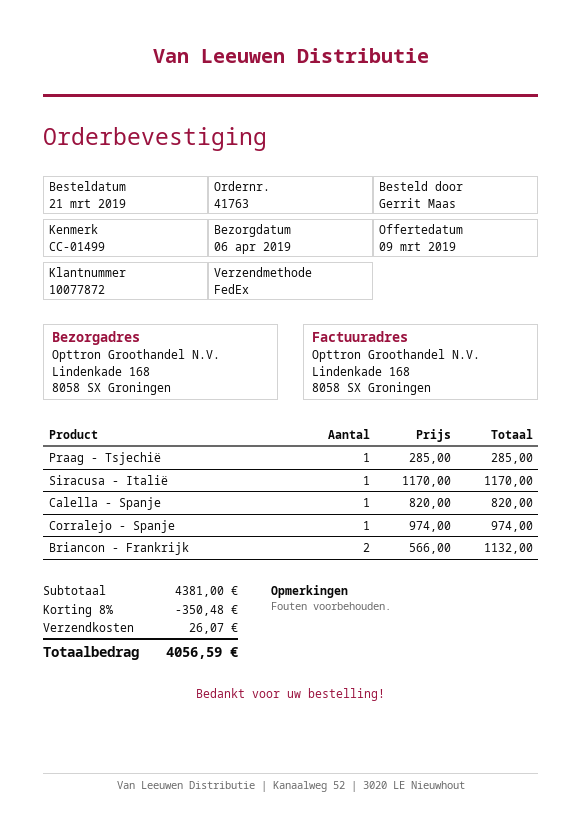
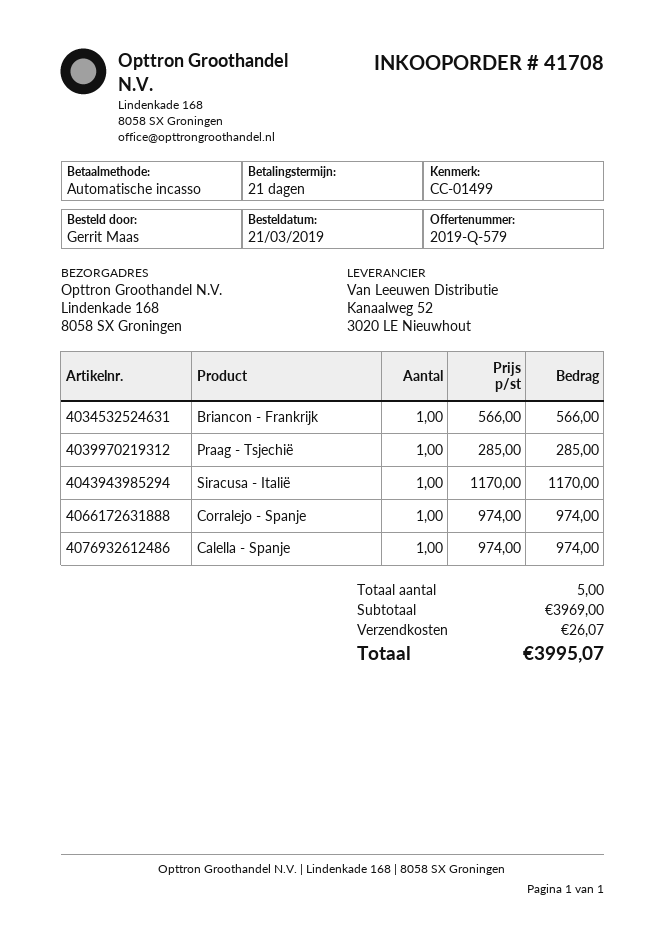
order number: 41763 -> 41708
Calella - Spanje: 1 x 820.00 = 820.00 -> 1 x 974.00 = 974.00
Briancon - Frankrijk: 2 x 566.00 = 1132.00 -> 1 x 566.00 = 566.00
subtotal: 4381.00 -> 3969.00
discount: 8% = 350.48 -> none
total: 4056.59 -> 3995.07

